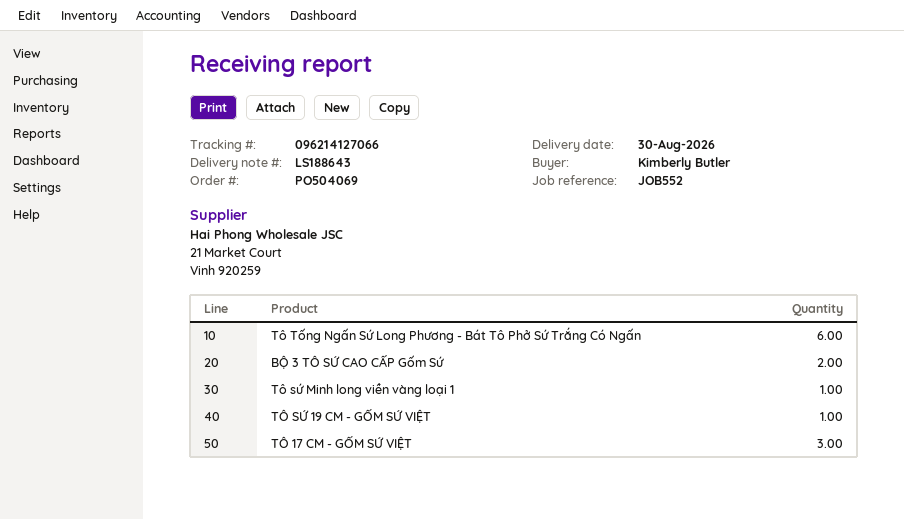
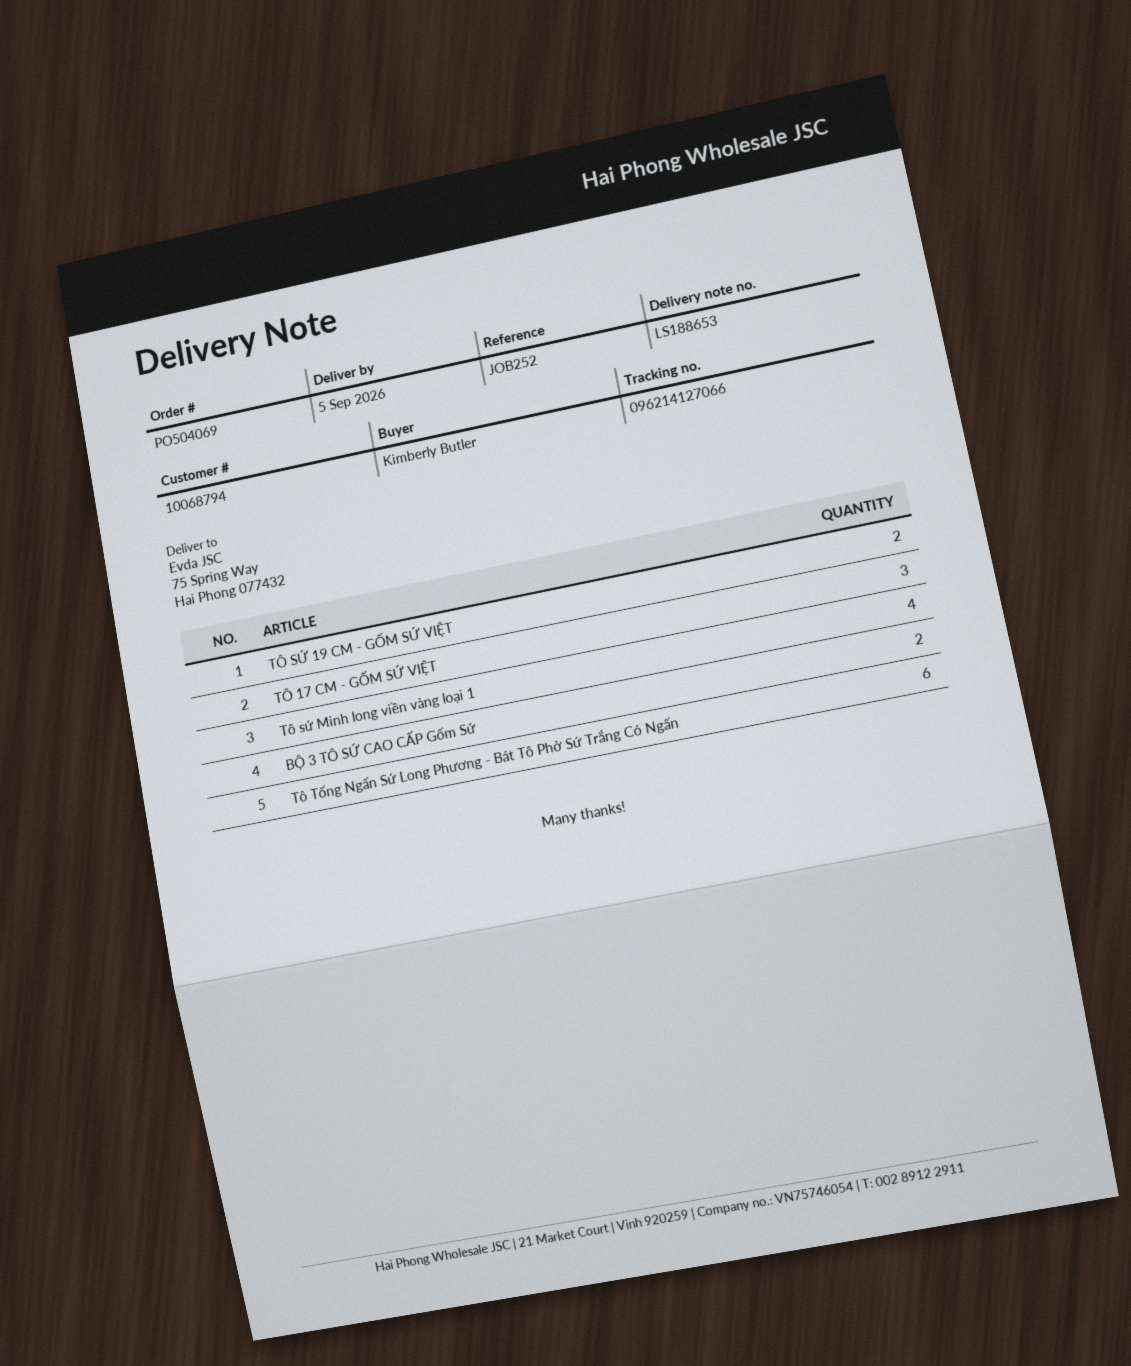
delivery note number: LS188643 -> LS188653
delivery date: 2026-08-30 -> 2026-09-05
reference: JOB552 -> JOB252
Tô sứ Minh long viền vàng loại 1: 1 -> 4
TÔ SỨ 19 CM - GỐM SỨ VIỆT: 1 -> 2

